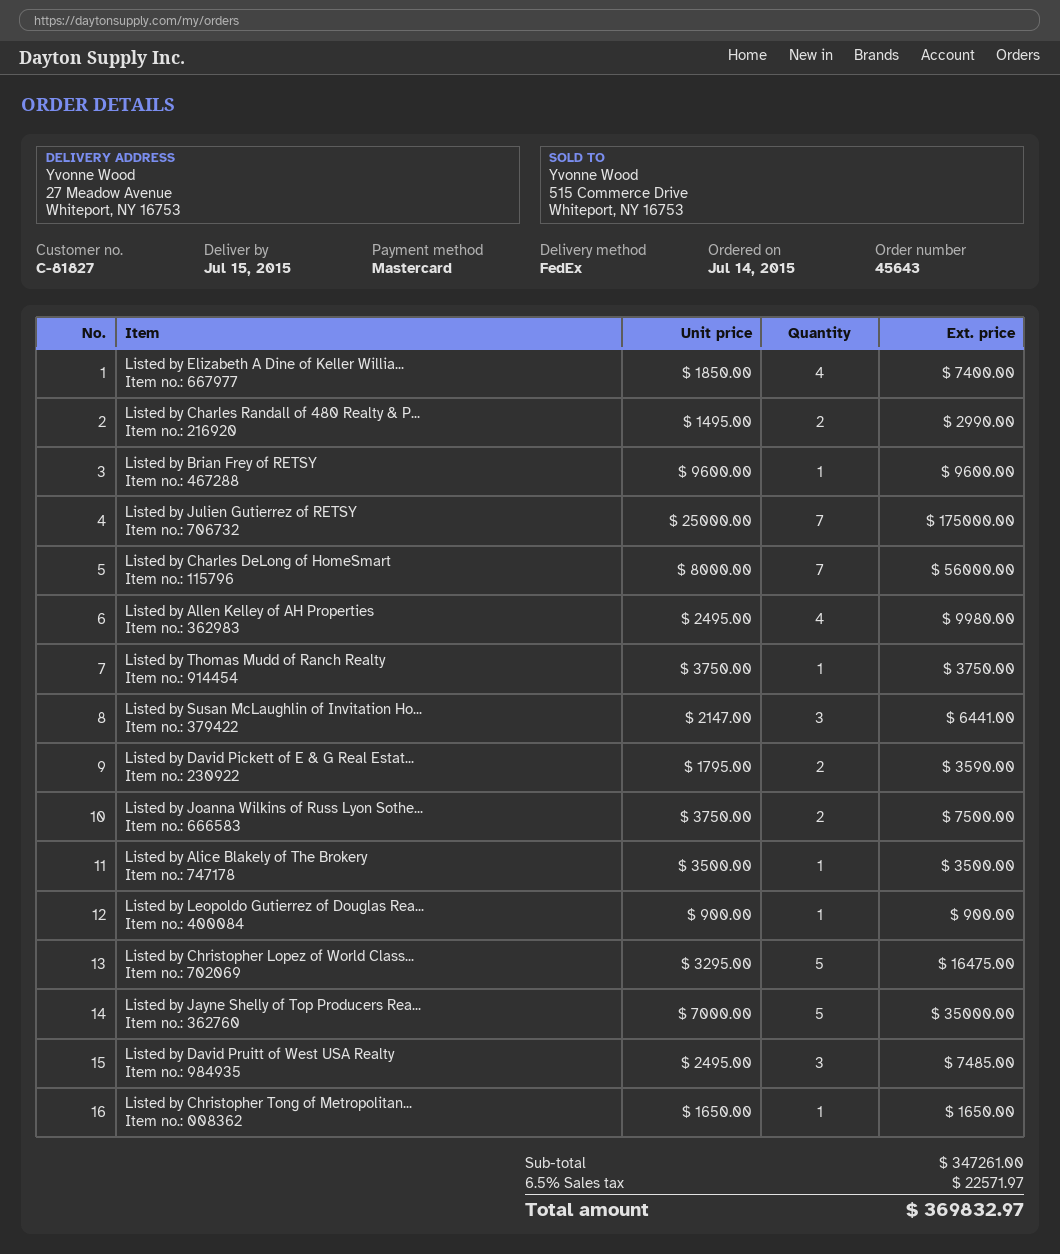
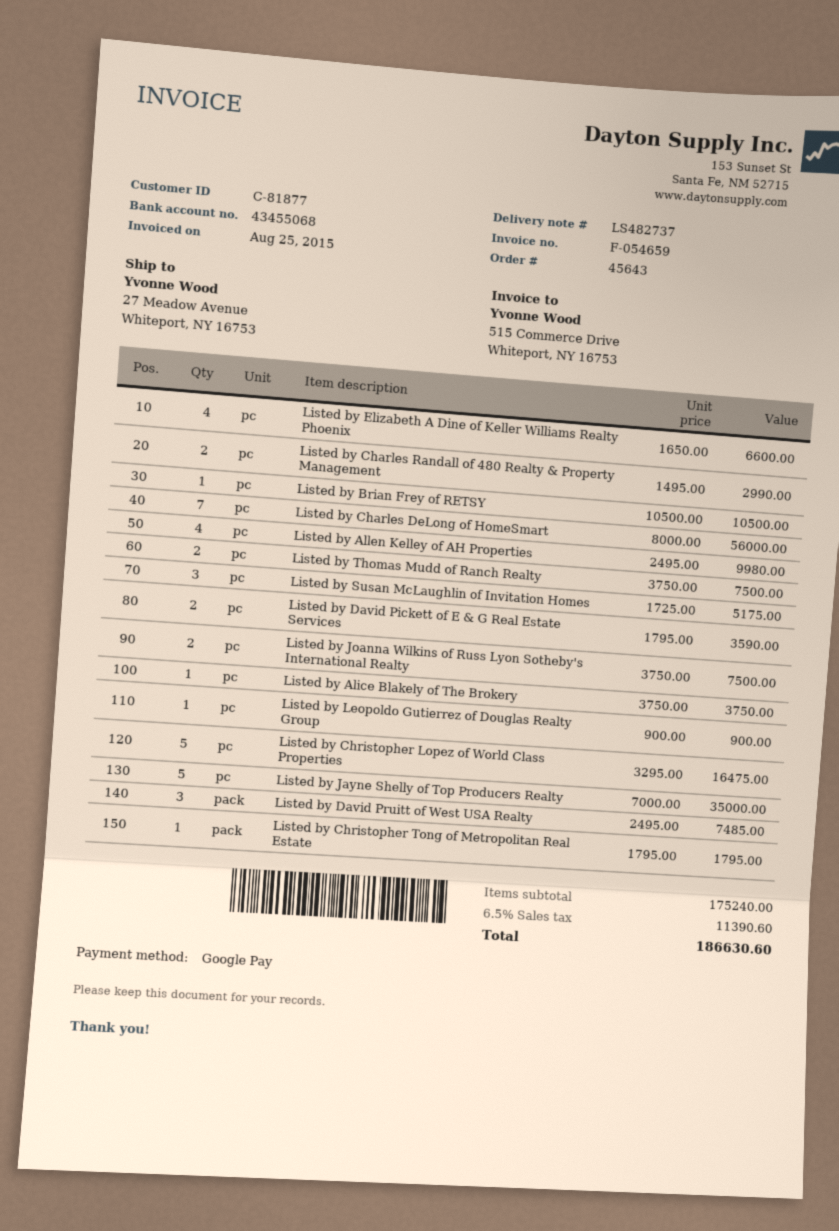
customer number: C-81827 -> C-81877
payment method: Mastercard -> Google Pay
Listed by Elizabeth A Dine of Keller Willia...: 4 x 1850.00 = 7400.00 -> 4 x 1650.00 = 6600.00
Listed by Brian Frey of RETSY: 1 x 9600.00 = 9600.00 -> 1 x 10500.00 = 10500.00
Listed by Julien Gutierrez of RETSY: 7 x 25000.00 = 175000.00 -> none
Listed by Thomas Mudd of Ranch Realty: 1 x 3750.00 = 3750.00 -> 2 x 3750.00 = 7500.00
Listed by Susan McLaughlin of Invitation Ho...: 3 x 2147.00 = 6441.00 -> 3 x 1725.00 = 5175.00
Listed by Alice Blakely of The Brokery: 1 x 3500.00 = 3500.00 -> 1 x 3750.00 = 3750.00
Listed by Christopher Tong of Metropolitan...: 1 x 1650.00 = 1650.00 -> 1 x 1795.00 = 1795.00
subtotal: 347261.00 -> 175240.00
tax: 6.5% = 22571.97 -> 6.5% = 11390.60
total: 369832.97 -> 186630.60

